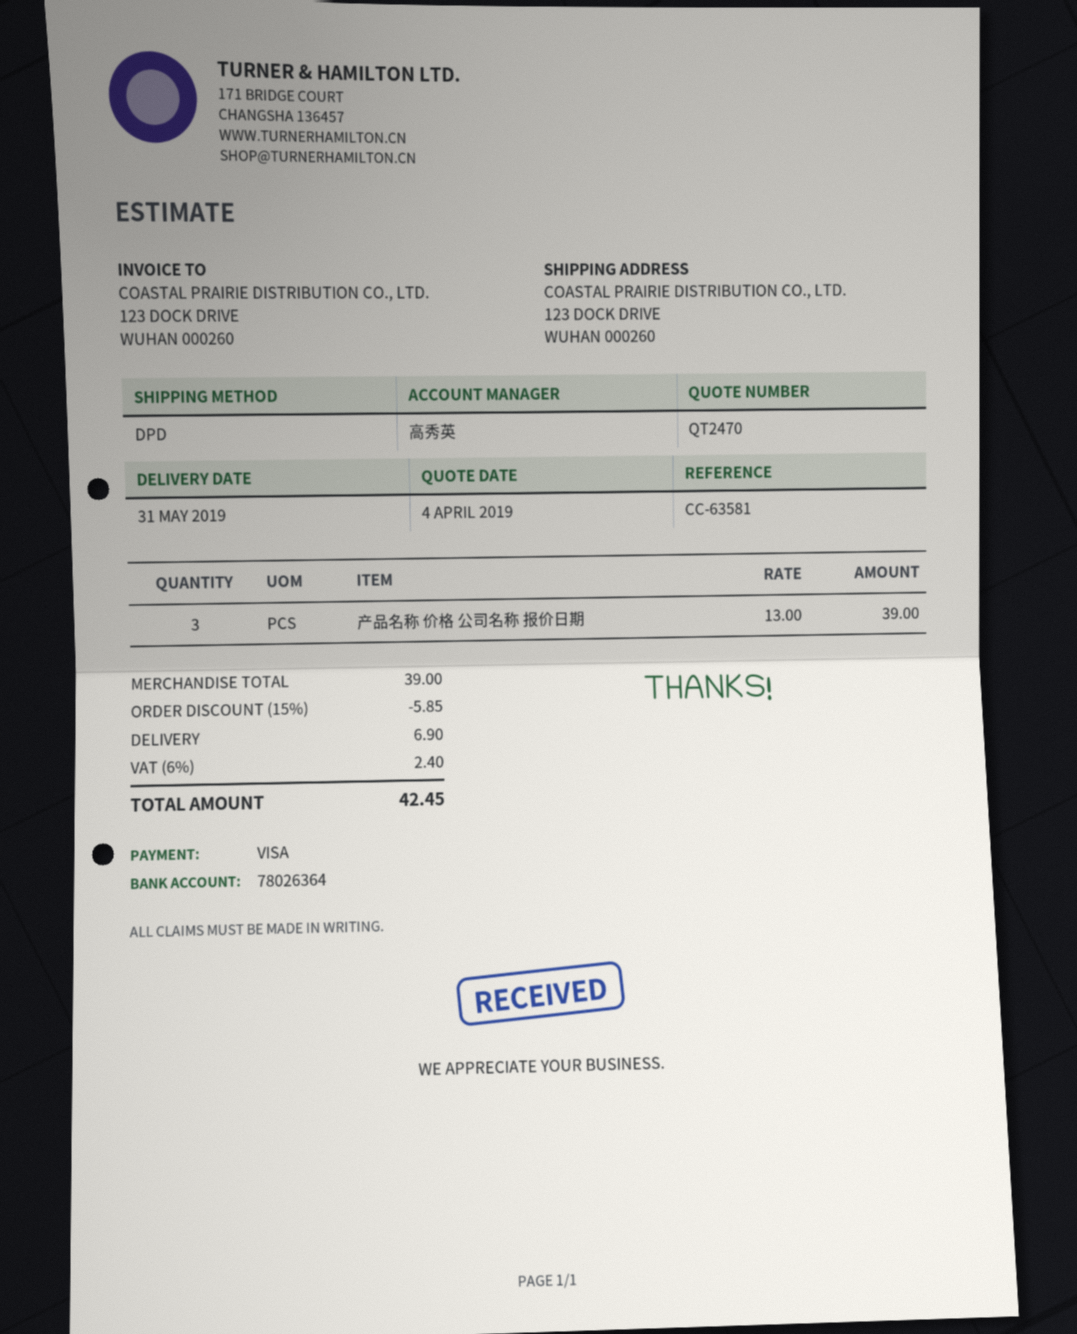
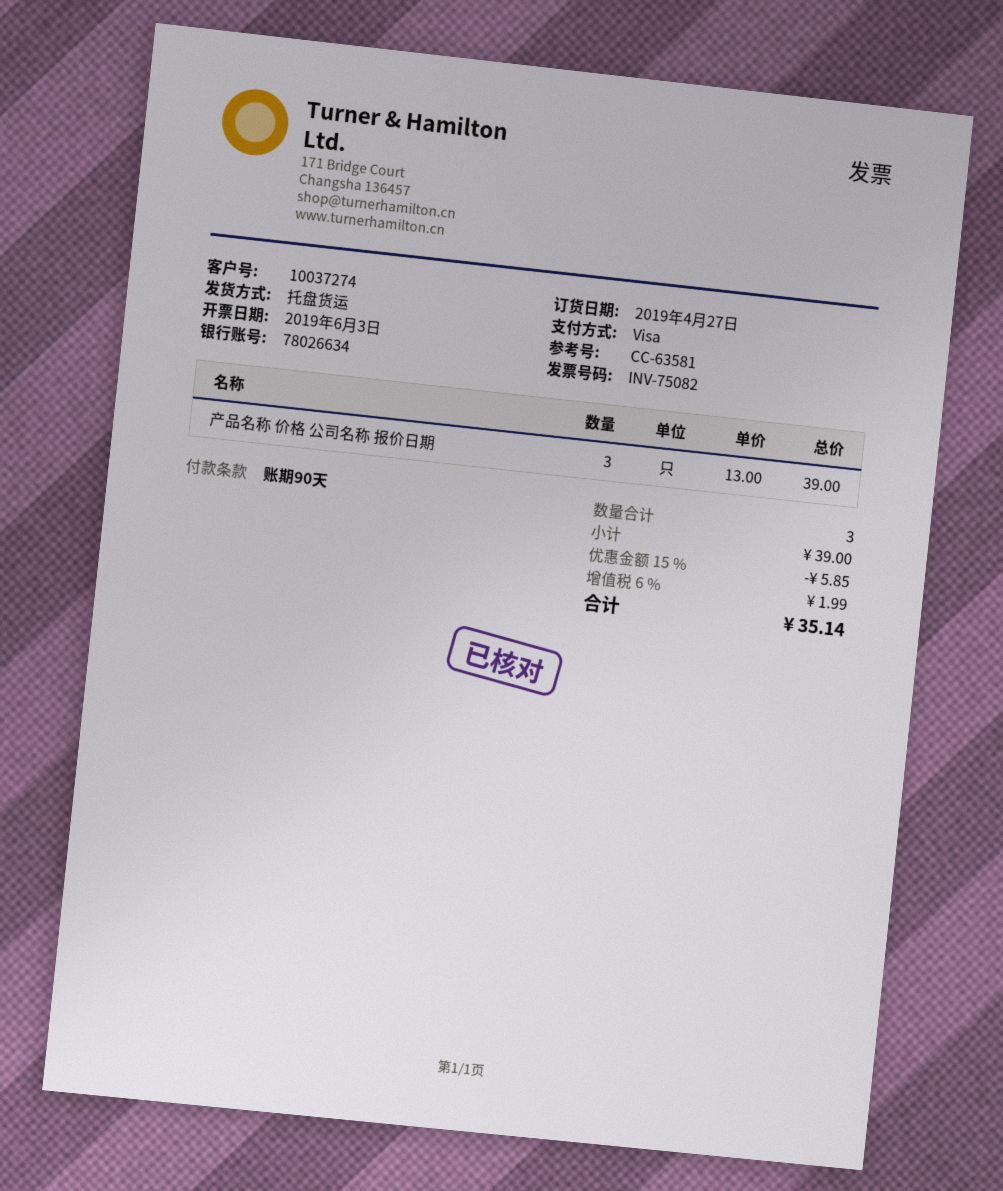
bank account: 78026364 -> 78026634
shipping method: DPD -> pallet freight
shipping: 6.90 -> none
tax: 6% = 2.40 -> 6% = 1.99
total: 42.45 -> 35.14

